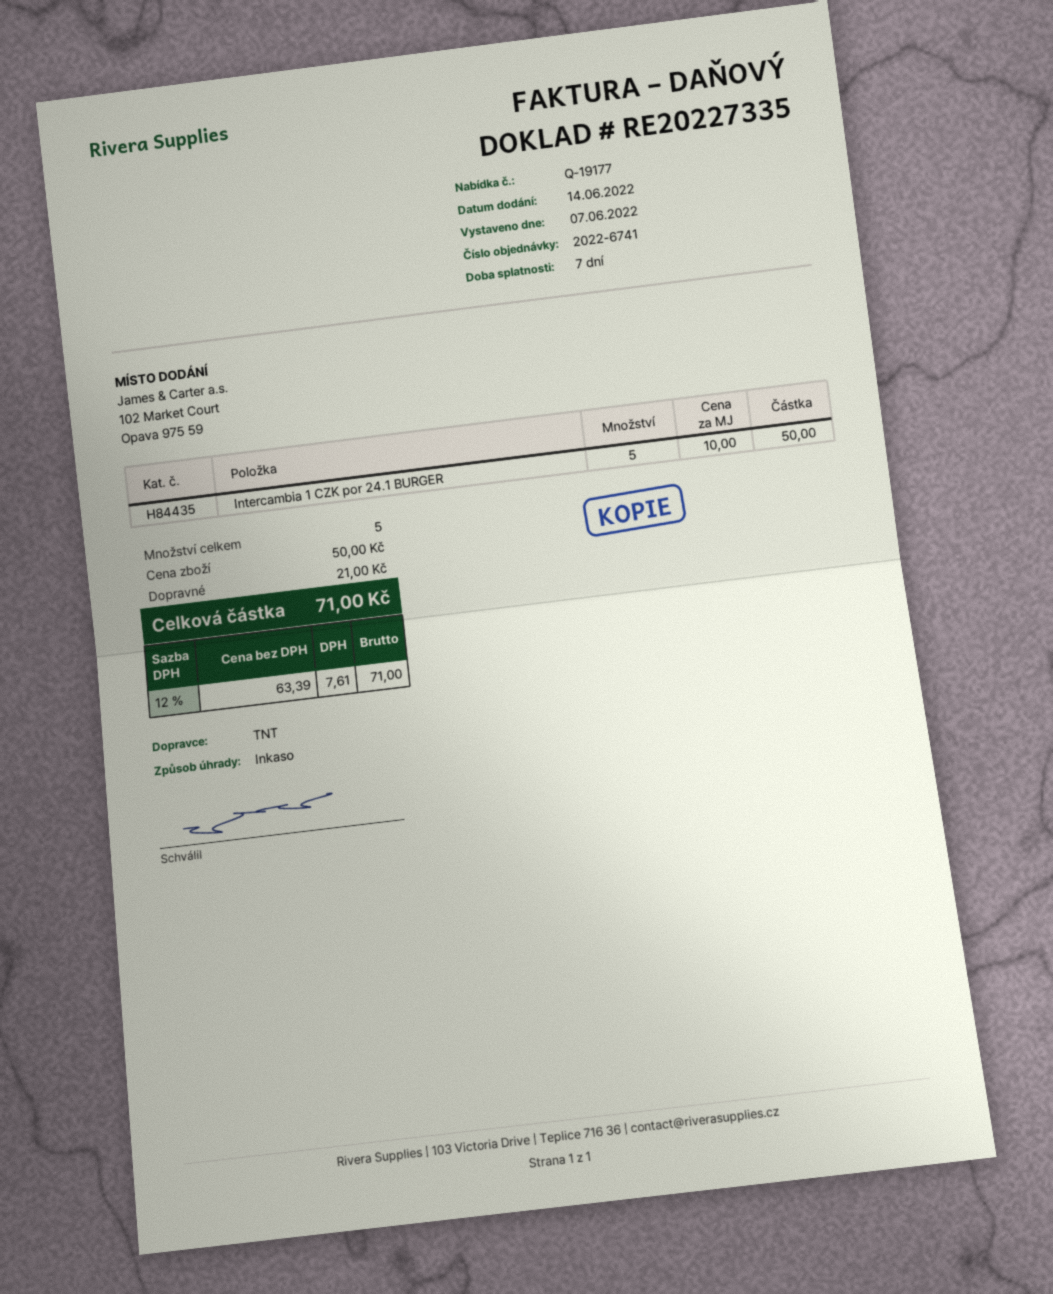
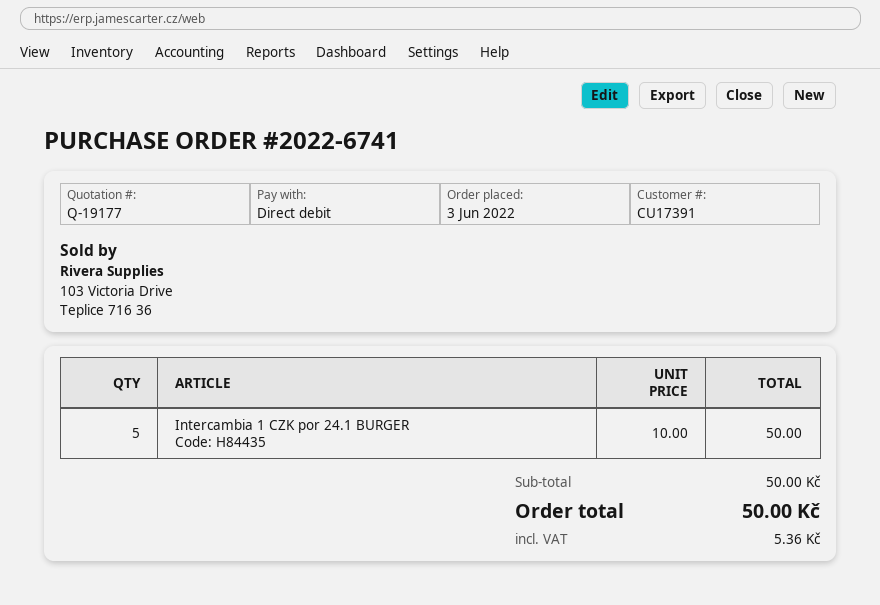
shipping: 21.00 -> none
tax: 7.61 -> 5.36
total: 71.00 -> 50.00

